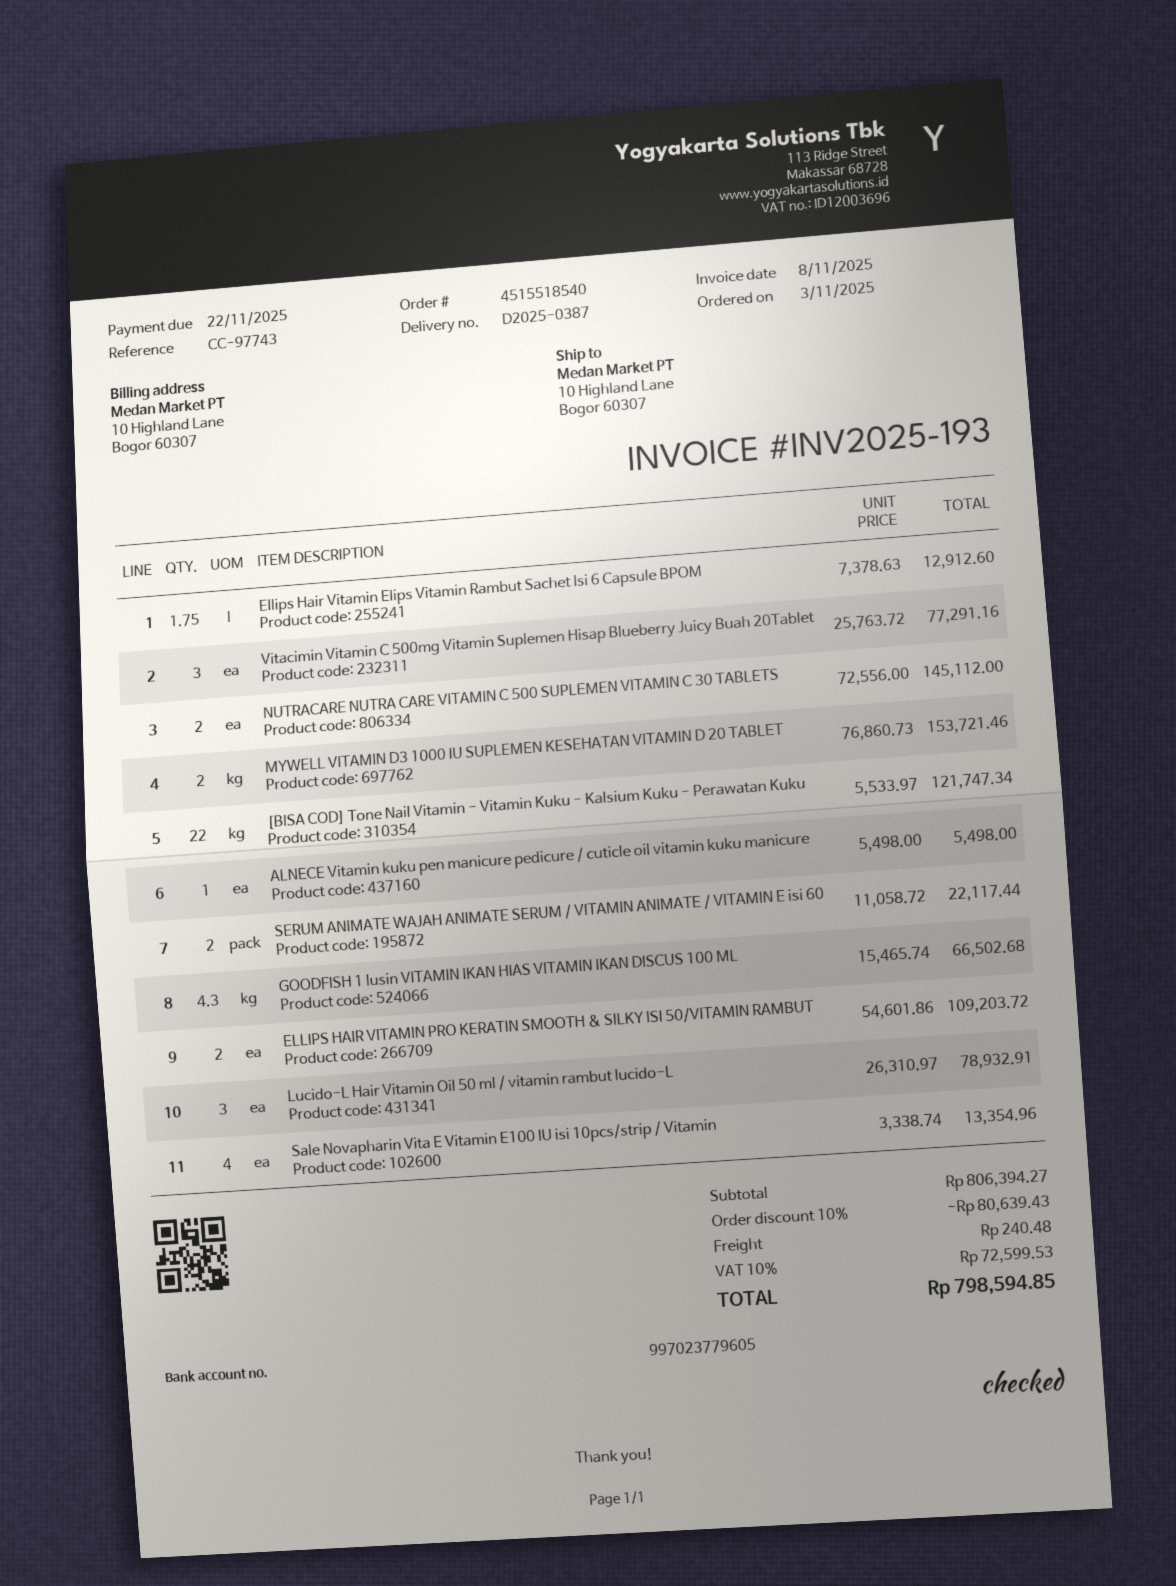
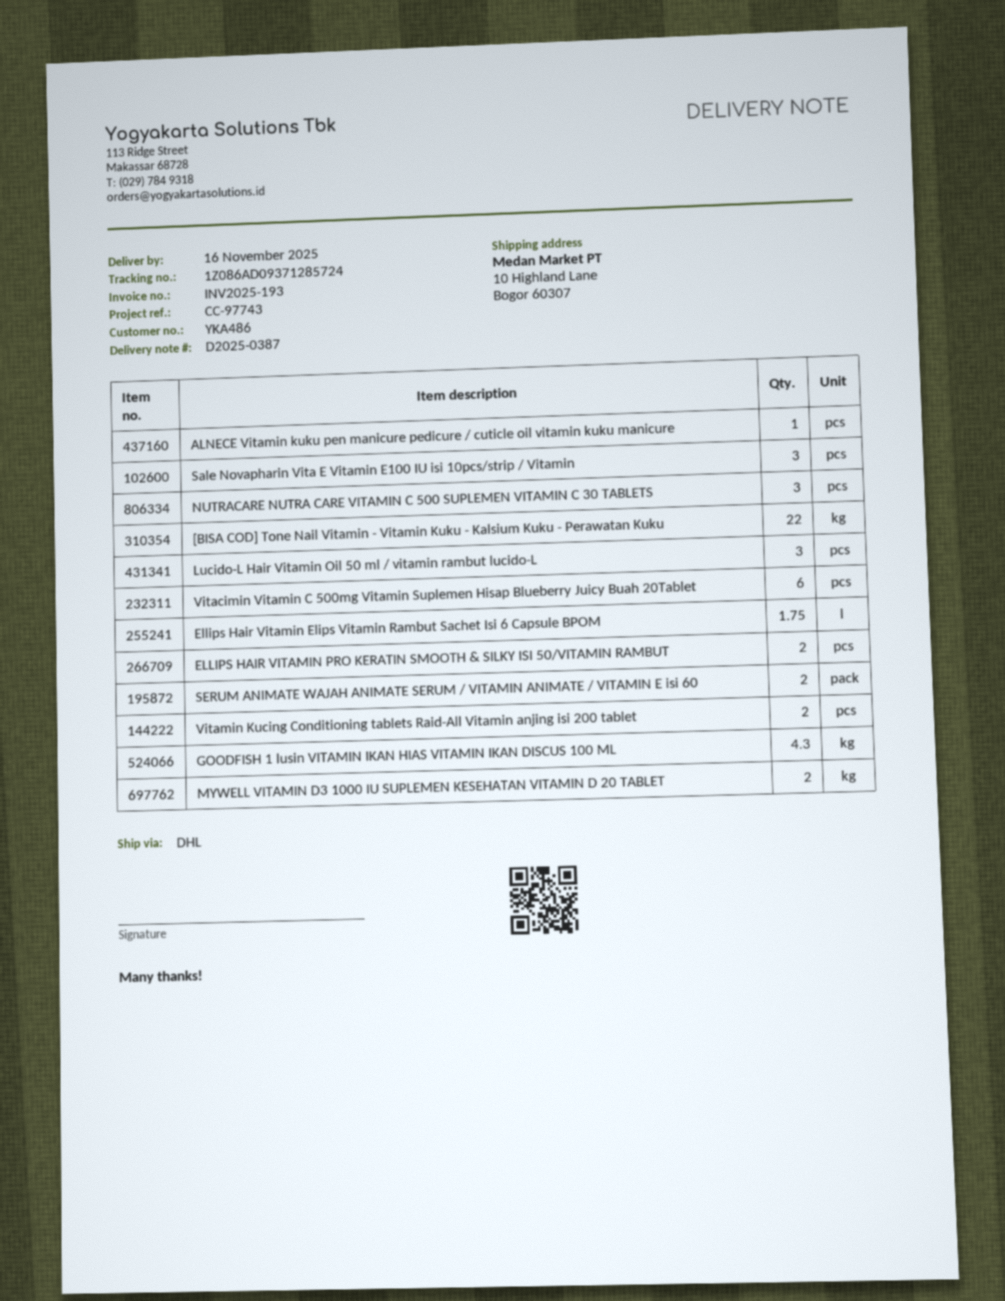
Vitacimin Vitamin C 500mg Vitamin Suplemen Hisap Blueberry Juicy Buah 20Tablet: 3 -> 6
NUTRACARE NUTRA CARE VITAMIN C 500 SUPLEMEN VITAMIN C 30 TABLETS: 2 -> 3
Sale Novapharin Vita E Vitamin E100 IU isi 10pcs/strip / Vitamin: 4 -> 3
Vitamin Kucing Conditioning tablets Raid-All Vitamin anjing isi 200 tablet: none -> 2

